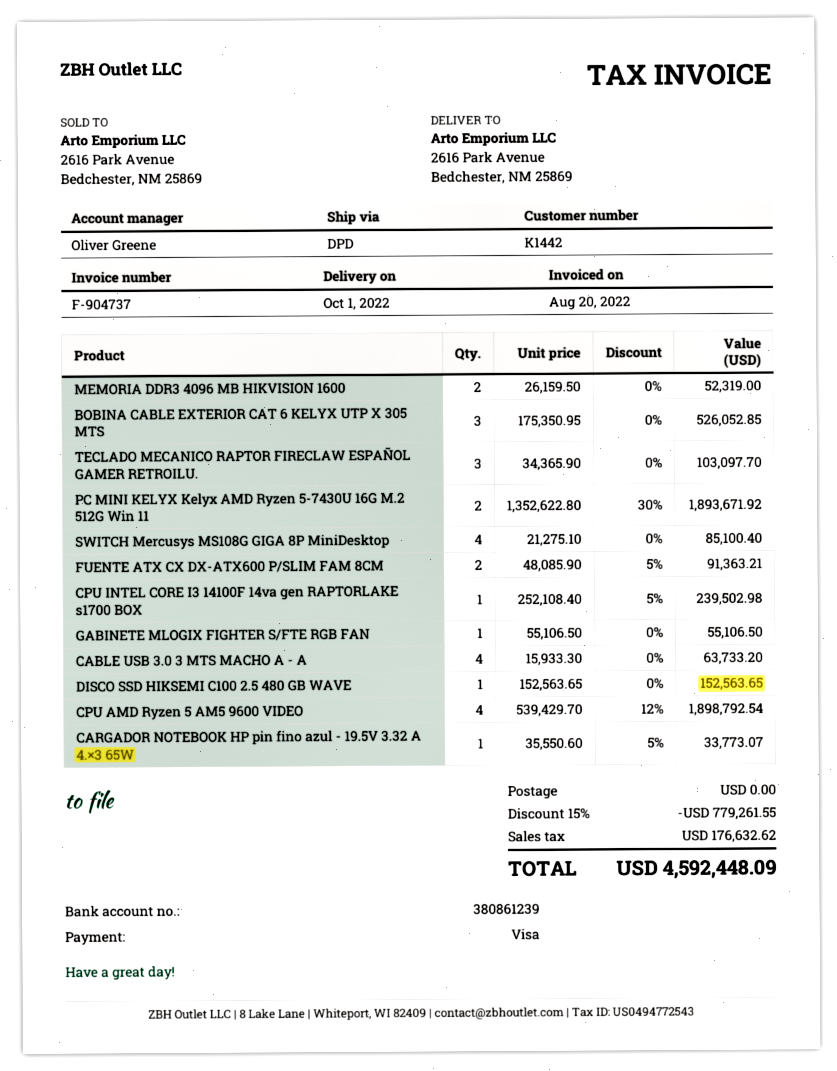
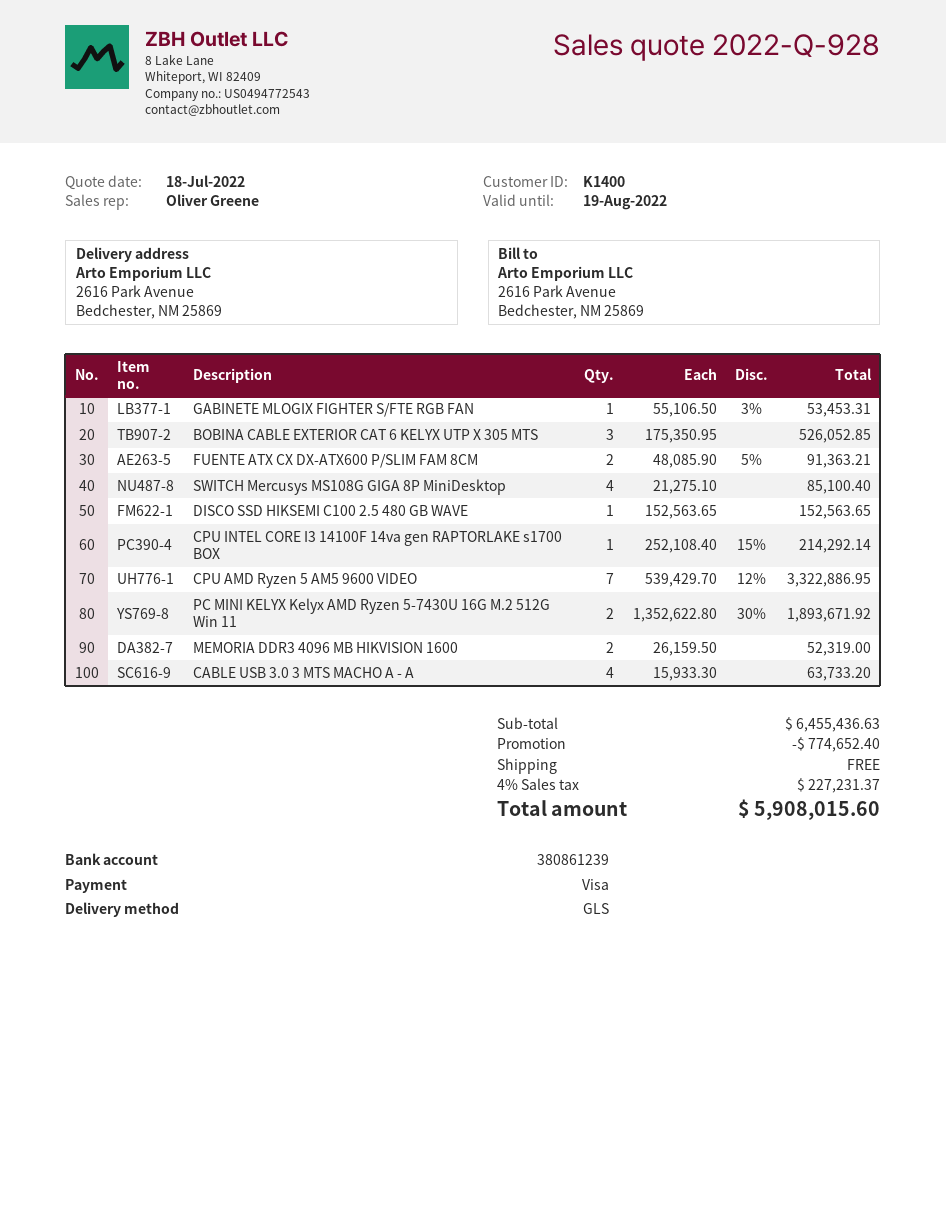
customer number: K1442 -> K1400
shipping method: DPD -> GLS
TECLADO MECANICO RAPTOR FIRECLAW ESPAÑOL GAMER RETROILU.: 3 x 34365.90 = 103097.70 -> none
CPU INTEL CORE I3 14100F 14va gen RAPTORLAKE s1700 BOX: 1 x 252108.40 - 5% = 239502.98 -> 1 x 252108.40 - 15% = 214292.14
GABINETE MLOGIX FIGHTER S/FTE RGB FAN: 1 x 55106.50 = 55106.50 -> 1 x 55106.50 - 3% = 53453.31
CPU AMD Ryzen 5 AM5 9600 VIDEO: 4 x 539429.70 - 12% = 1898792.54 -> 7 x 539429.70 - 12% = 3322886.95
CARGADOR NOTEBOOK HP pin fino azul - 19.5V 3.32 A 4.×3 65W: 1 x 35550.60 - 5% = 33773.07 -> none
discount: 779261.55 -> 774652.40
tax: 176632.62 -> 227231.37
total: 4592448.09 -> 5908015.60

